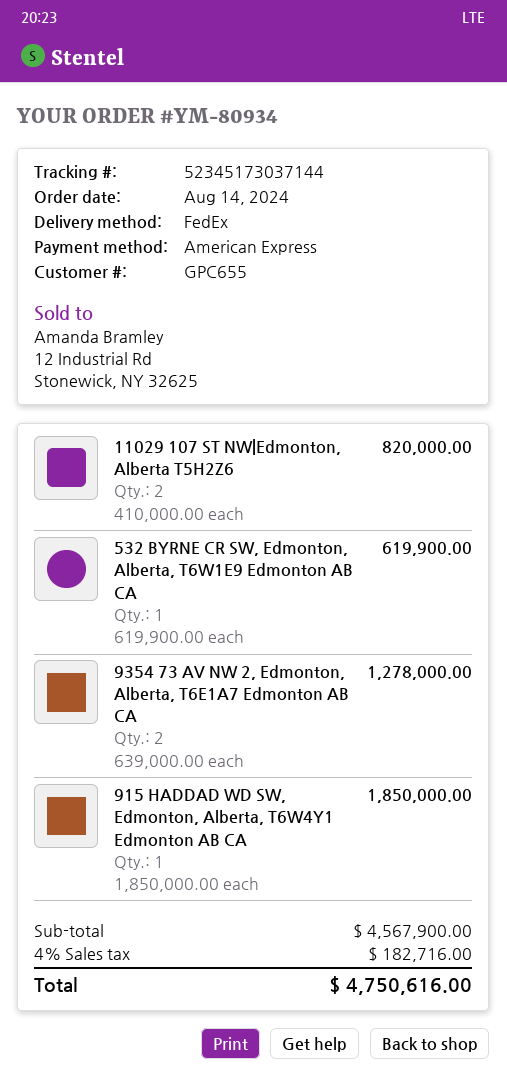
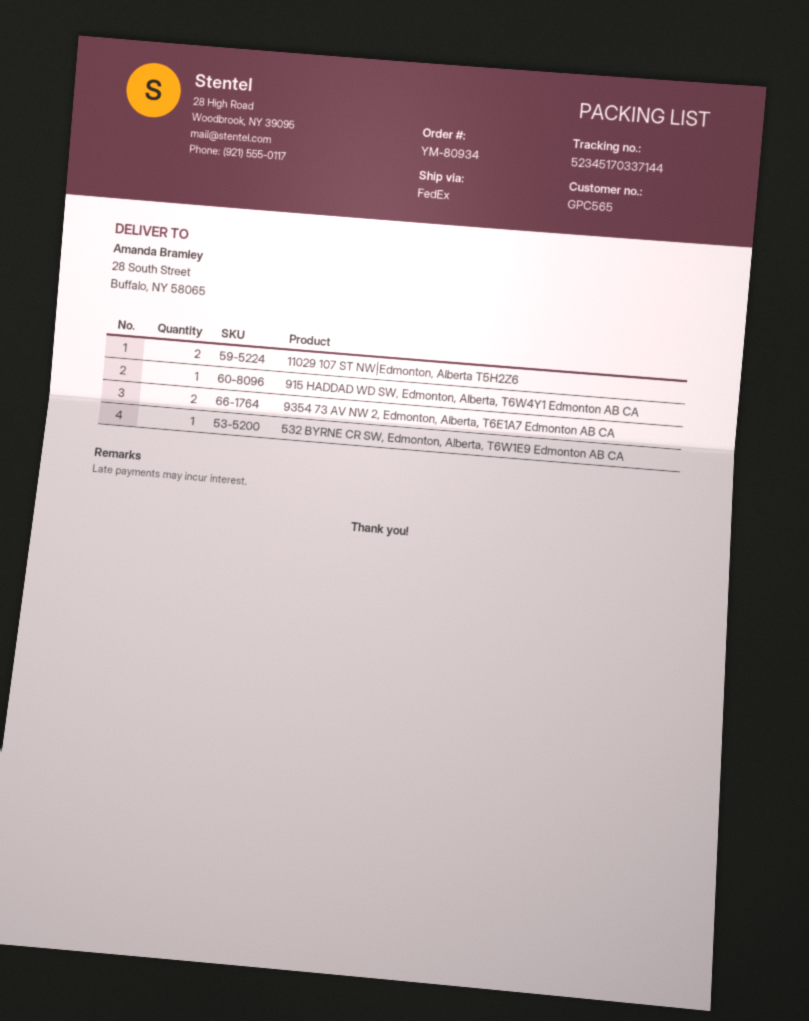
customer number: GPC655 -> GPC565
tracking number: 52345173037144 -> 52345170337144

